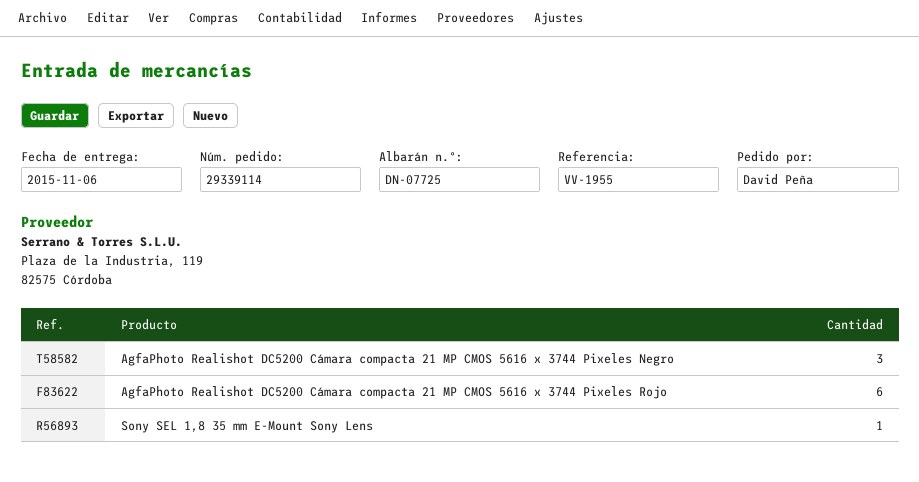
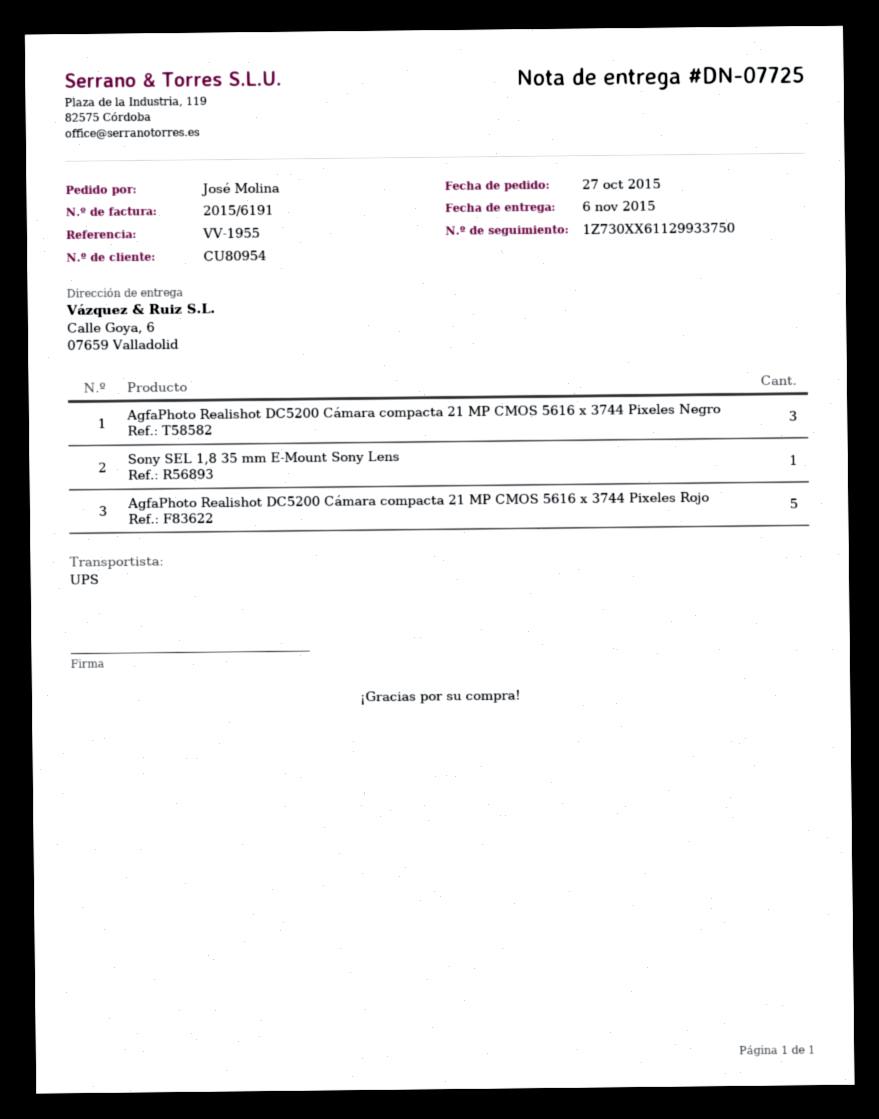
ordered by: David Peña -> José Molina
AgfaPhoto Realishot DC5200 Cámara compacta 21 MP CMOS 5616 x 3744 Pixeles Rojo: 6 -> 5

